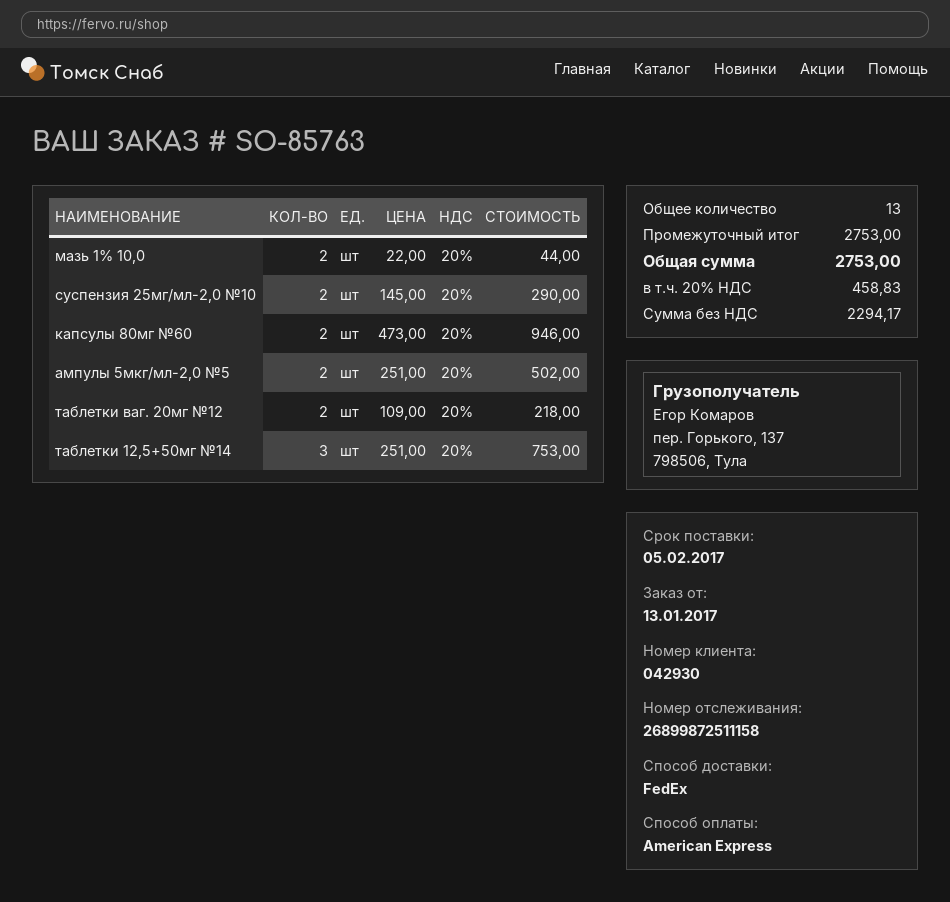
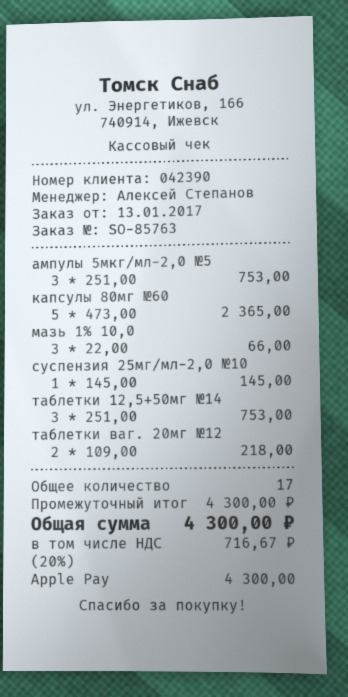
customer number: 042930 -> 042390
payment method: American Express -> Apple Pay
мазь 1% 10,0: 2 x 22.00 = 44.00 -> 3 x 22.00 = 66.00
суспензия 25мг/мл-2,0 №10: 2 x 145.00 = 290.00 -> 1 x 145.00 = 145.00
капсулы 80мг №60: 2 x 473.00 = 946.00 -> 5 x 473.00 = 2365.00
ампулы 5мкг/мл-2,0 №5: 2 x 251.00 = 502.00 -> 3 x 251.00 = 753.00
total quantity: 13 -> 17
subtotal: 2753.00 -> 4300.00
tax: 20% = 458.83 -> 20% = 716.67
total: 2753.00 -> 4300.00

